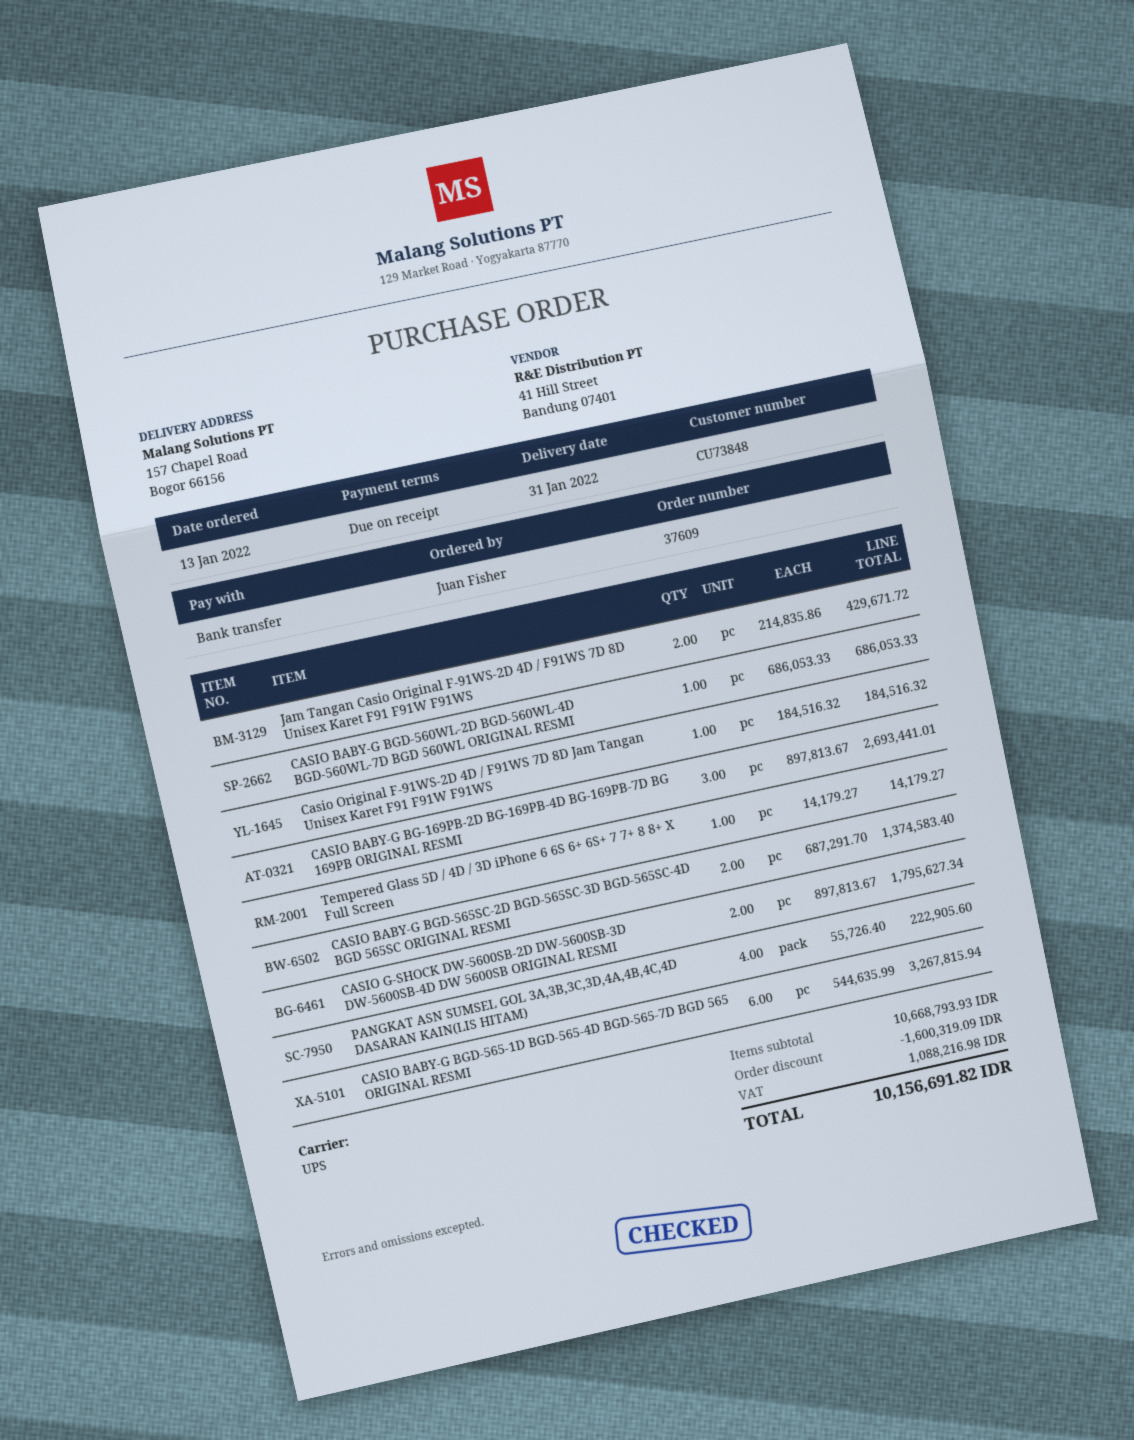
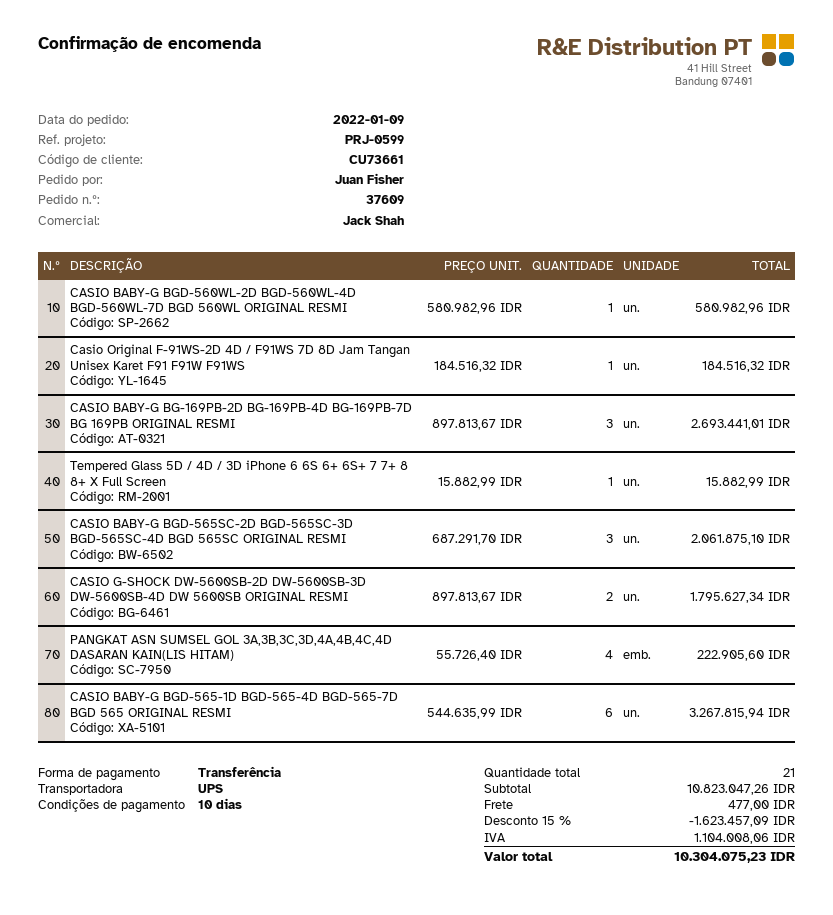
order date: 2022-01-13 -> 2022-01-09
payment terms: on receipt -> 10 days
customer number: CU73848 -> CU73661
Jam Tangan Casio Original F-91WS-2D 4D / F91WS 7D 8D Unisex Karet F91 F91W F91WS: 2 x 214835.86 = 429671.72 -> none
CASIO BABY-G BGD-560WL-2D BGD-560WL-4D BGD-560WL-7D BGD 560WL ORIGINAL RESMI: 1 x 686053.33 = 686053.33 -> 1 x 580982.96 = 580982.96
Tempered Glass 5D / 4D / 3D iPhone 6 6S 6+ 6S+ 7 7+ 8 8+ X Full Screen: 1 x 14179.27 = 14179.27 -> 1 x 15882.99 = 15882.99
CASIO BABY-G BGD-565SC-2D BGD-565SC-3D BGD-565SC-4D BGD 565SC ORIGINAL RESMI: 2 x 687291.70 = 1374583.40 -> 3 x 687291.70 = 2061875.10
subtotal: 10668793.93 -> 10823047.26
discount: 1600319.09 -> 1623457.09
shipping: none -> 477.00
tax: 1088216.98 -> 1104008.06
total: 10156691.82 -> 10304075.23

